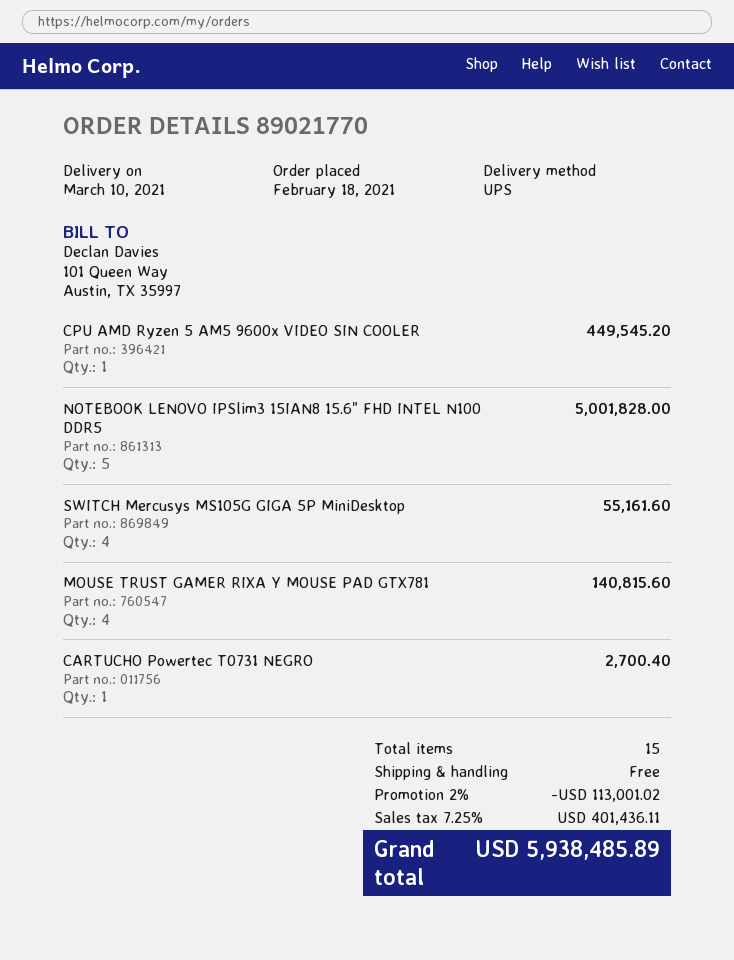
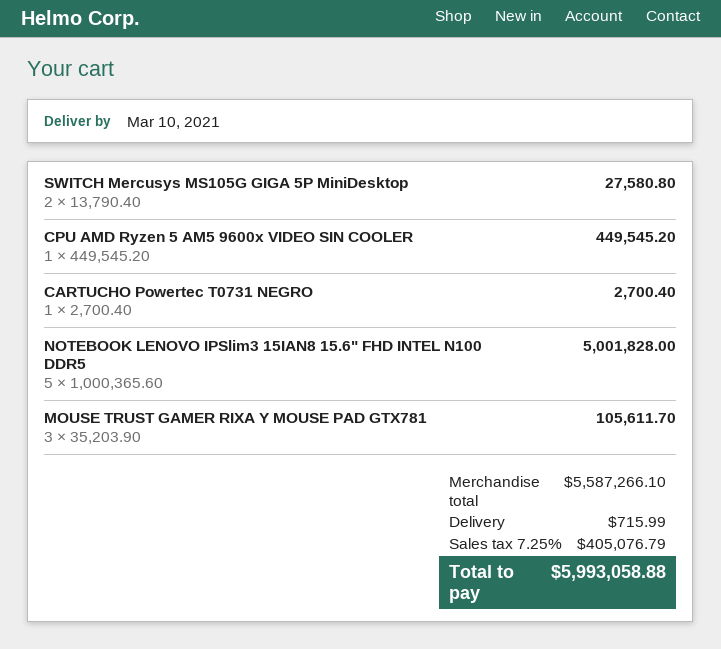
SWITCH Mercusys MS105G GIGA 5P MiniDesktop: 4 for 55161.60 -> 2 for 27580.80
MOUSE TRUST GAMER RIXA Y MOUSE PAD GTX781: 4 for 140815.60 -> 3 for 105611.70
discount: 2% = 113001.02 -> none
shipping: 0.00 -> 715.99
tax: 7.25% = 401436.11 -> 7.25% = 405076.79
total: 5938485.89 -> 5993058.88

